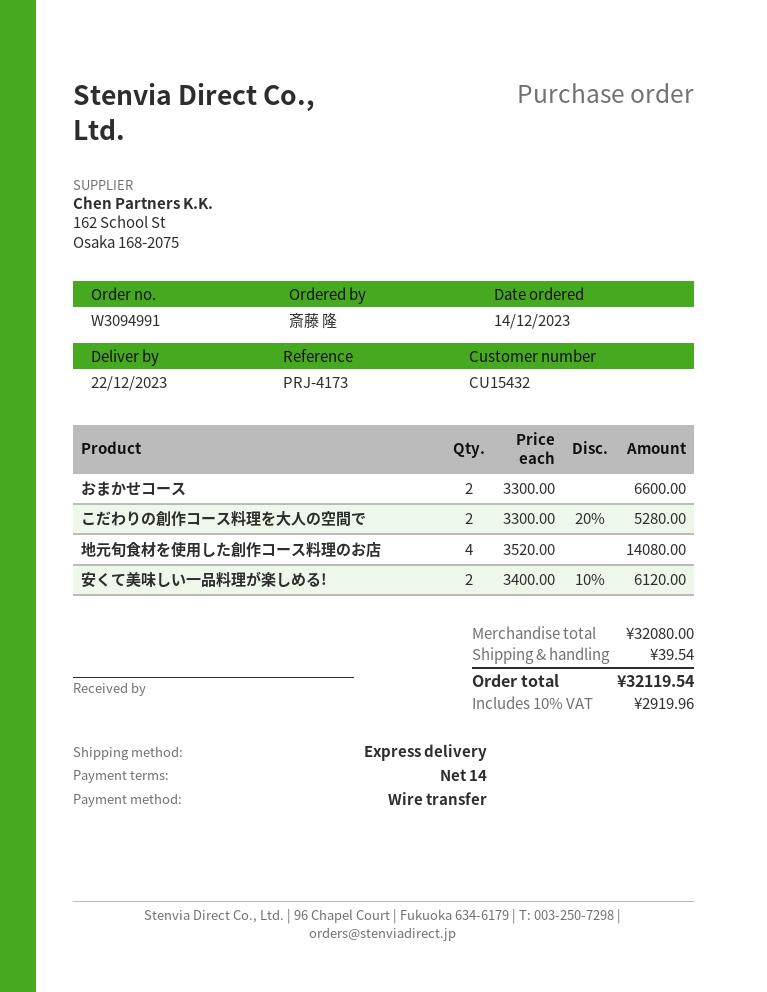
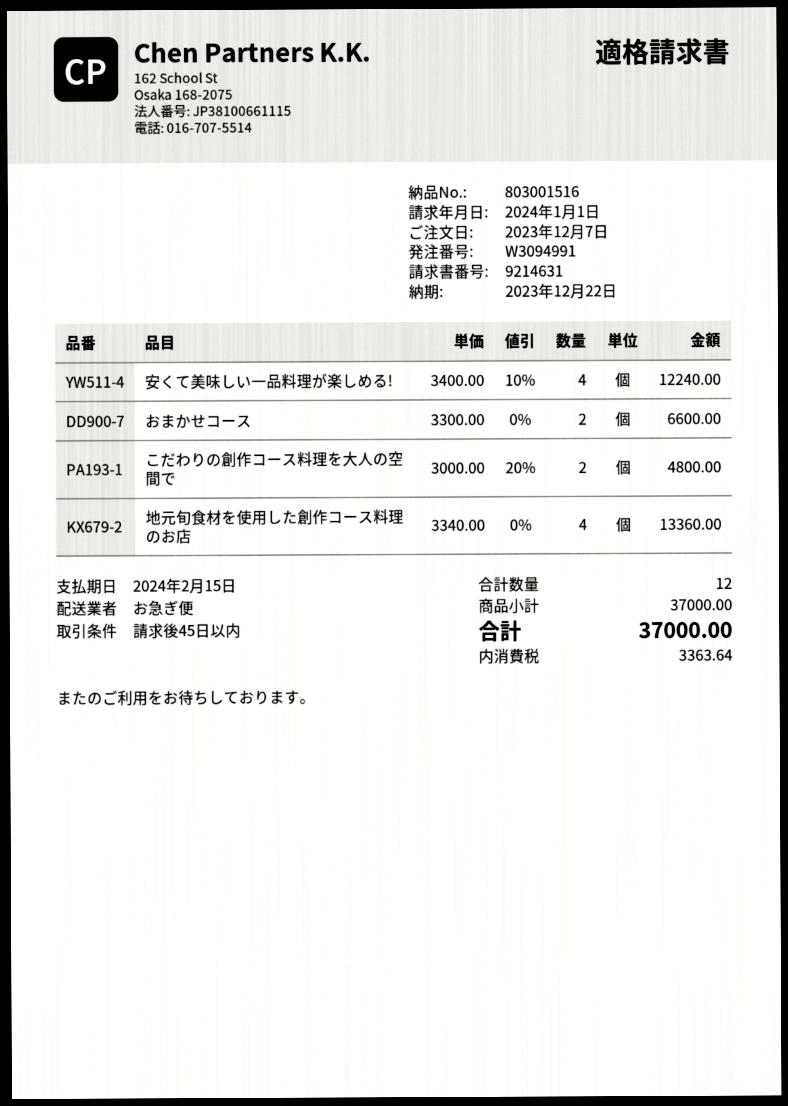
order date: 2023-12-14 -> 2023-12-07
payment terms: 14 days -> 45 days
こだわりの創作コース料理を大人の空間で: 2 x 3300.00 - 20% = 5280.00 -> 2 x 3000.00 - 20% = 4800.00
地元旬食材を使用した創作コース料理のお店: 4 x 3520.00 = 14080.00 -> 4 x 3340.00 = 13360.00
安くて美味しい一品料理が楽しめる!: 2 x 3400.00 - 10% = 6120.00 -> 4 x 3400.00 - 10% = 12240.00
subtotal: 32080.00 -> 37000.00
shipping: 39.54 -> none
tax: 2919.96 -> 3363.64
total: 32119.54 -> 37000.00

